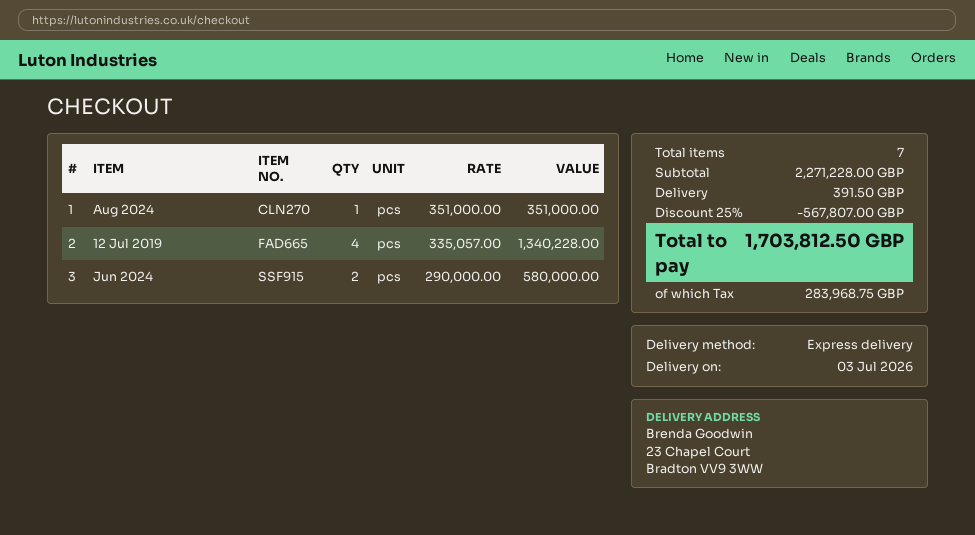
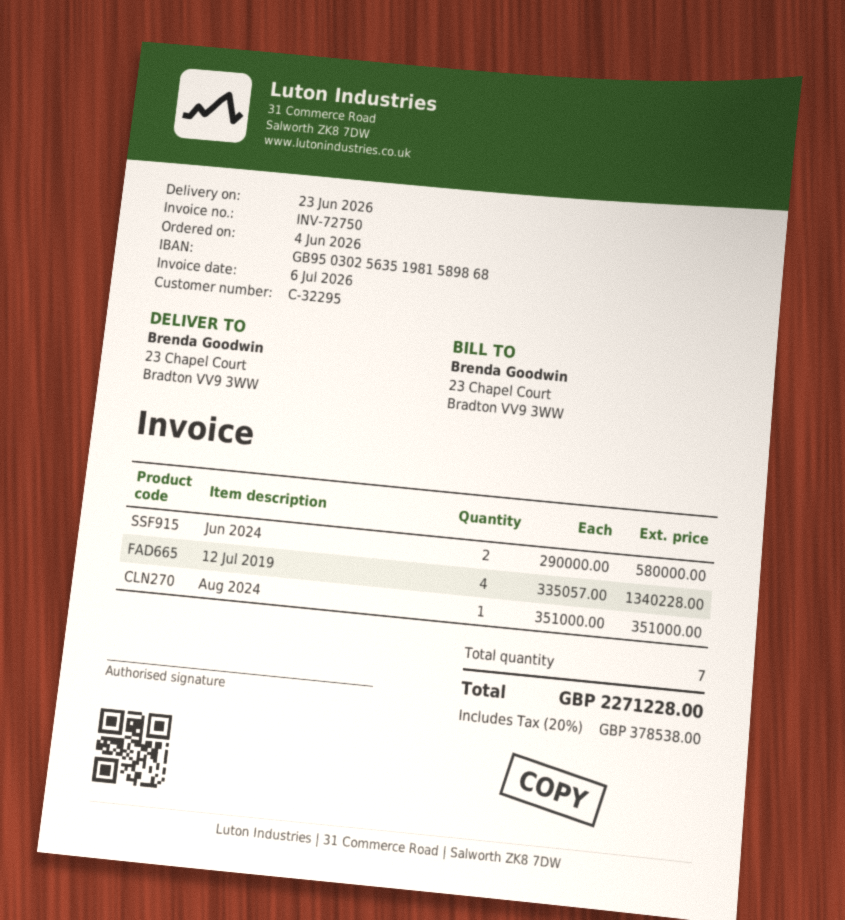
delivery date: 2026-07-03 -> 2026-06-23
discount: 25% = 567807.00 -> none
shipping: 391.50 -> none
tax: 283968.75 -> 378538.00
total: 1703812.50 -> 2271228.00

